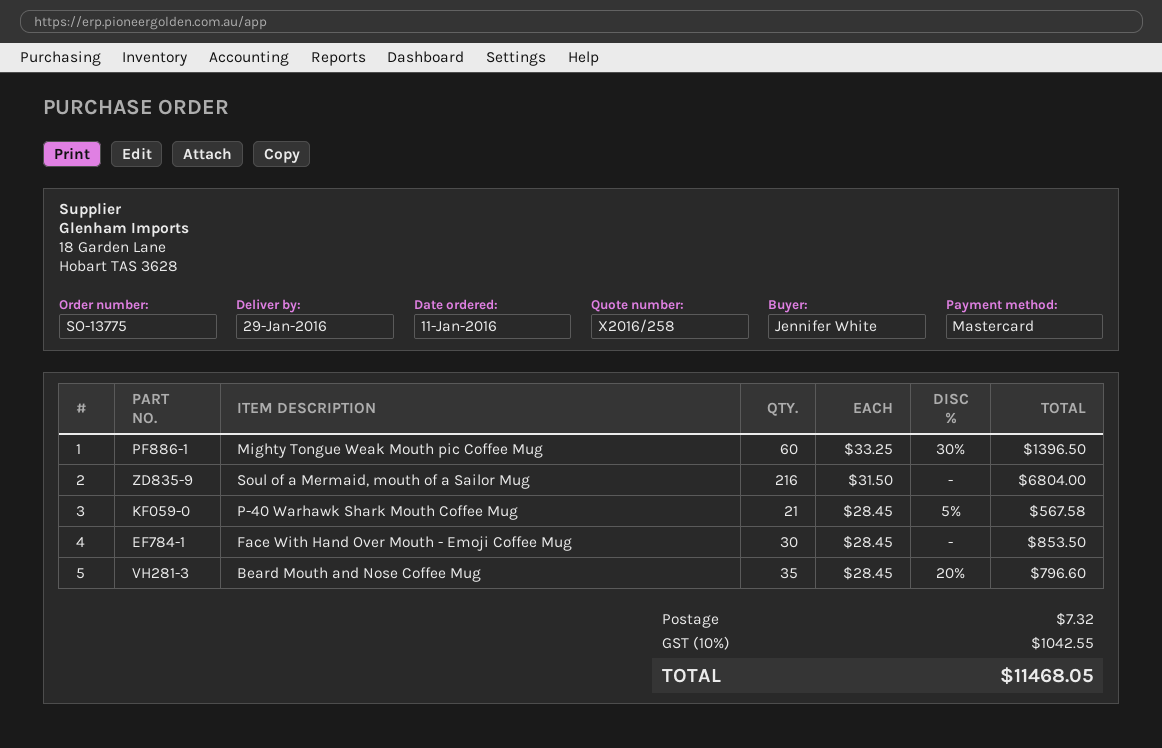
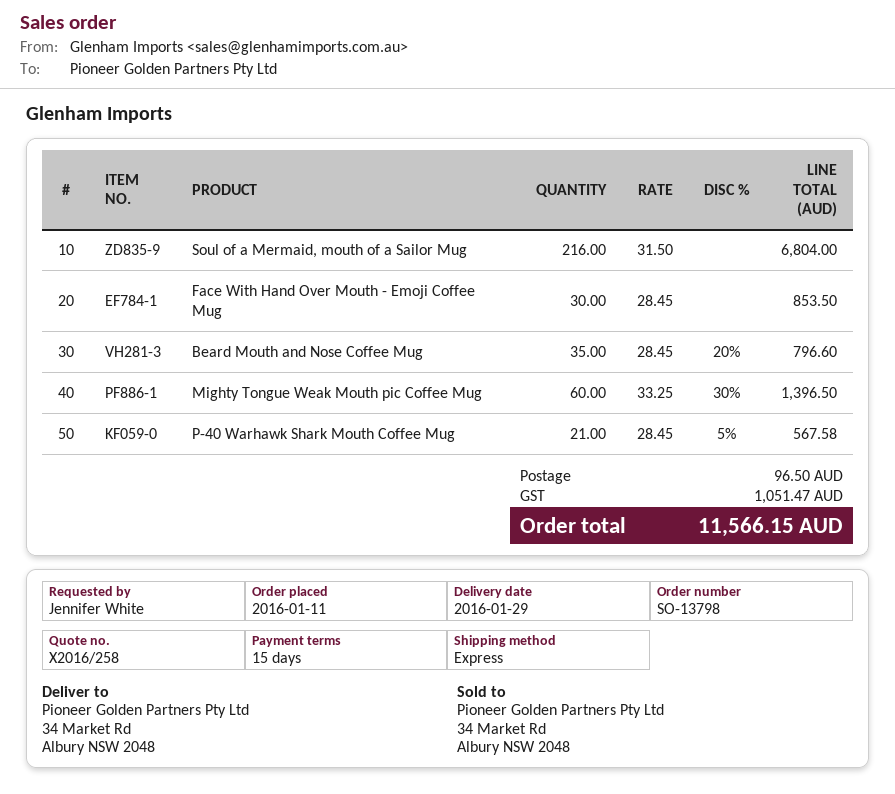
order number: SO-13775 -> SO-13798
shipping: 7.32 -> 96.50
tax: 1042.55 -> 1051.47
total: 11468.05 -> 11566.15

